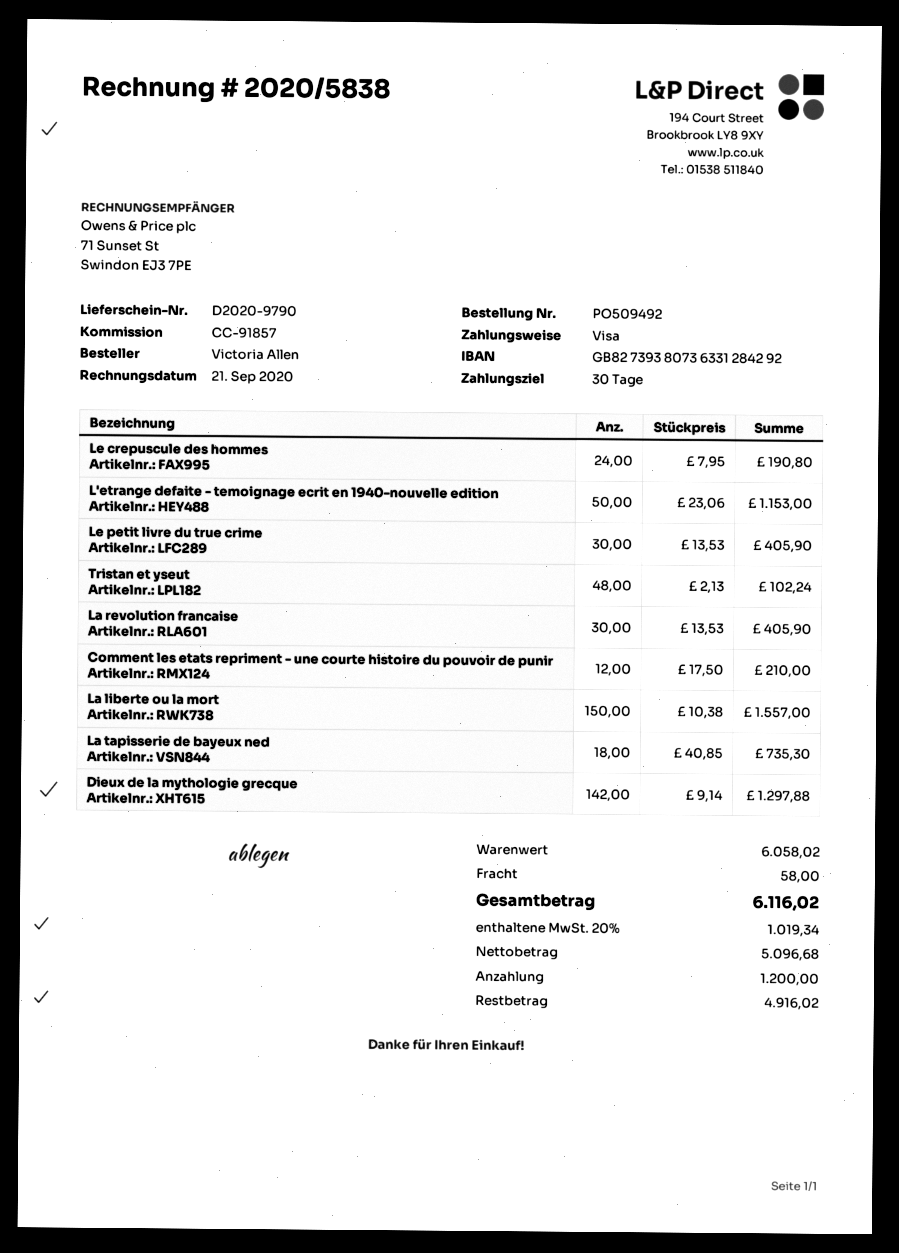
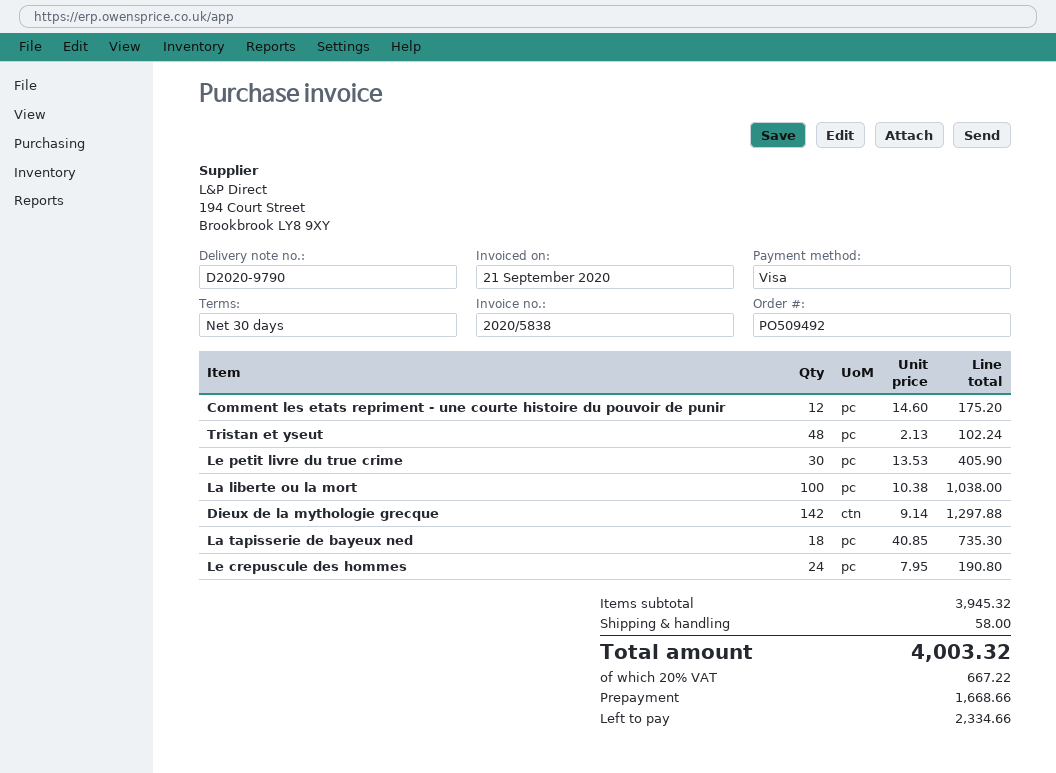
L'etrange defaite - temoignage ecrit en 1940-nouvelle edition: 50 x 23.06 = 1153.00 -> none
La revolution francaise: 30 x 13.53 = 405.90 -> none
Comment les etats repriment - une courte histoire du pouvoir de punir: 12 x 17.50 = 210.00 -> 12 x 14.60 = 175.20
La liberte ou la mort: 150 x 10.38 = 1557.00 -> 100 x 10.38 = 1038.00
subtotal: 6058.02 -> 3945.32
tax: 20% = 1019.34 -> 20% = 667.22
total: 6116.02 -> 4003.32
deposit: 1200.00 -> 1668.66
balance: 4916.02 -> 2334.66

